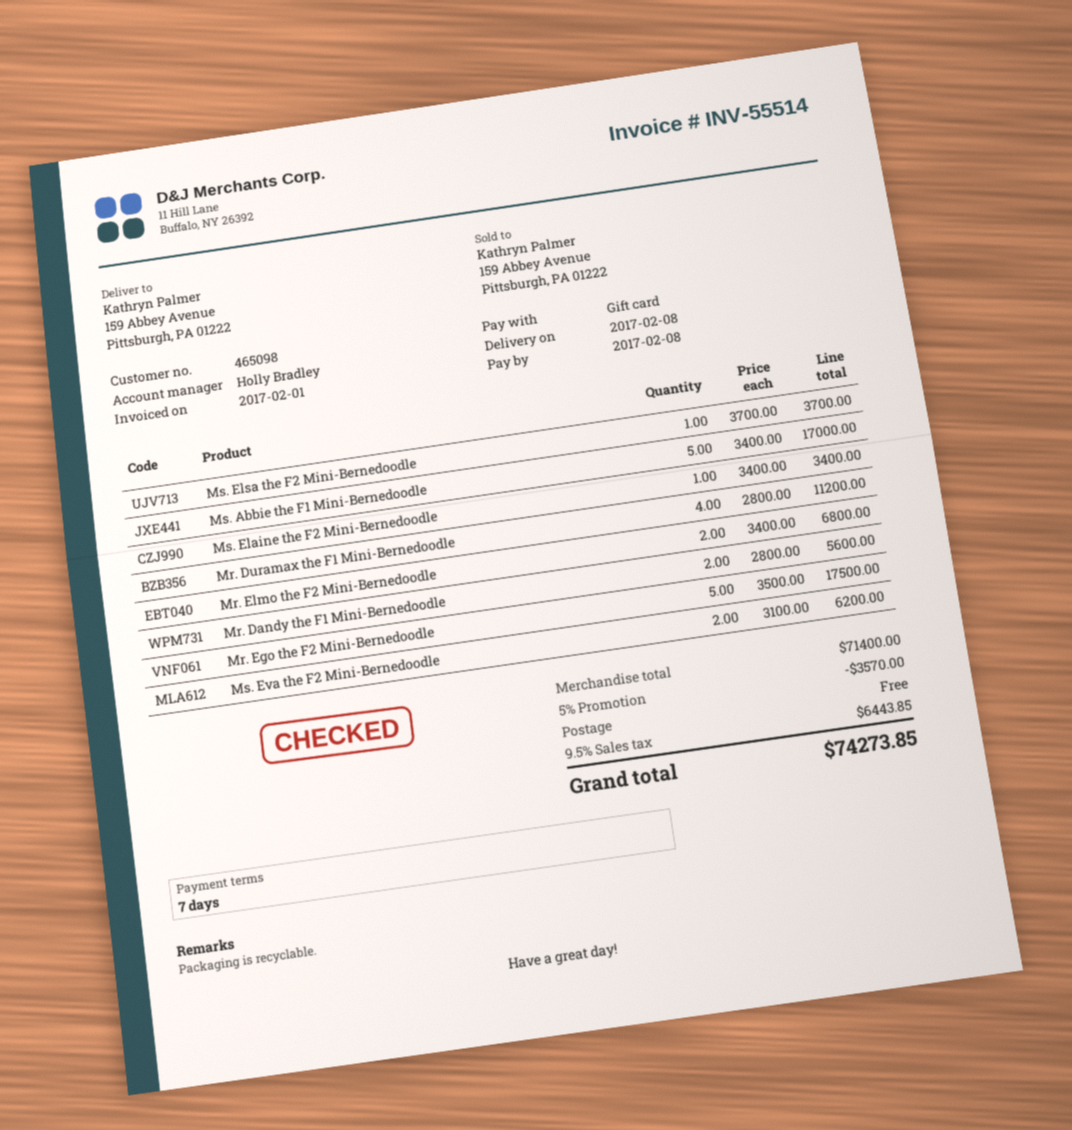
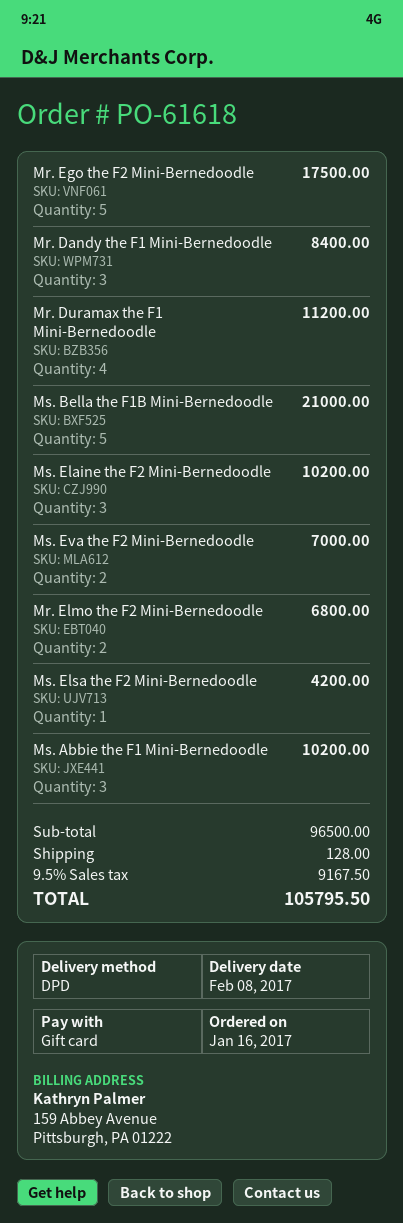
Ms. Elsa the F2 Mini-Bernedoodle: 1 for 3700.00 -> 1 for 4200.00
Ms. Abbie the F1 Mini-Bernedoodle: 5 for 17000.00 -> 3 for 10200.00
Ms. Elaine the F2 Mini-Bernedoodle: 1 for 3400.00 -> 3 for 10200.00
Mr. Dandy the F1 Mini-Bernedoodle: 2 for 5600.00 -> 3 for 8400.00
Ms. Eva the F2 Mini-Bernedoodle: 2 for 6200.00 -> 2 for 7000.00
Ms. Bella the F1B Mini-Bernedoodle: none -> 5 for 21000.00
subtotal: 71400.00 -> 96500.00
discount: 5% = 3570.00 -> none
shipping: 0.00 -> 128.00
tax: 9.5% = 6443.85 -> 9.5% = 9167.50
total: 74273.85 -> 105795.50

